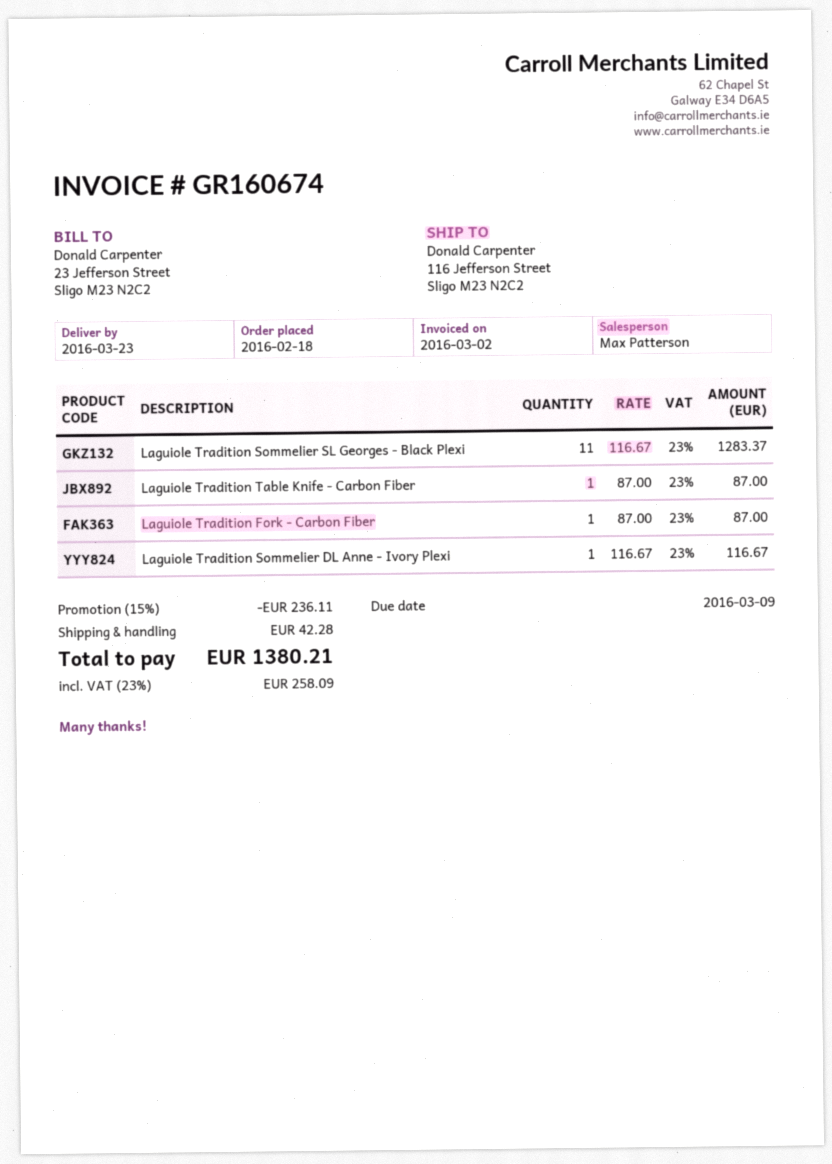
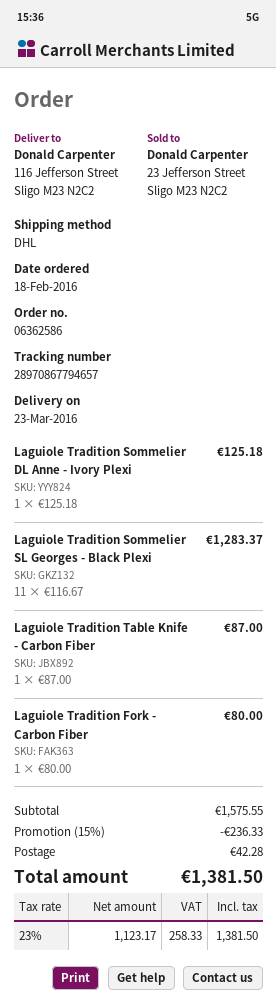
Laguiole Tradition Fork - Carbon Fiber: 1 x 87.00 = 87.00 -> 1 x 80.00 = 80.00
Laguiole Tradition Sommelier DL Anne - Ivory Plexi: 1 x 116.67 = 116.67 -> 1 x 125.18 = 125.18
discount: 15% = 236.11 -> 15% = 236.33
tax: 23% = 258.09 -> 23% = 258.33
total: 1380.21 -> 1381.50

